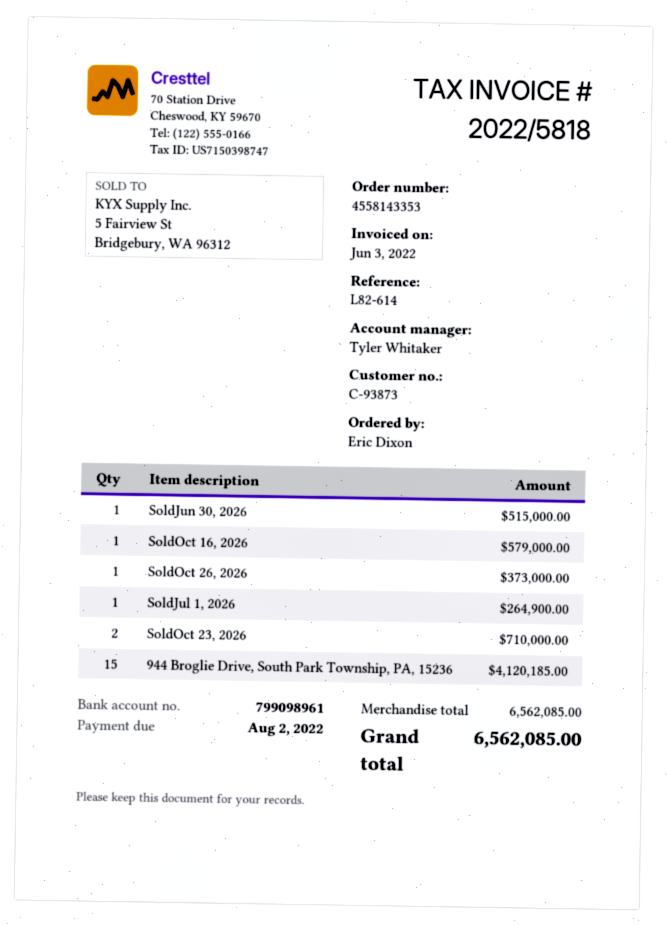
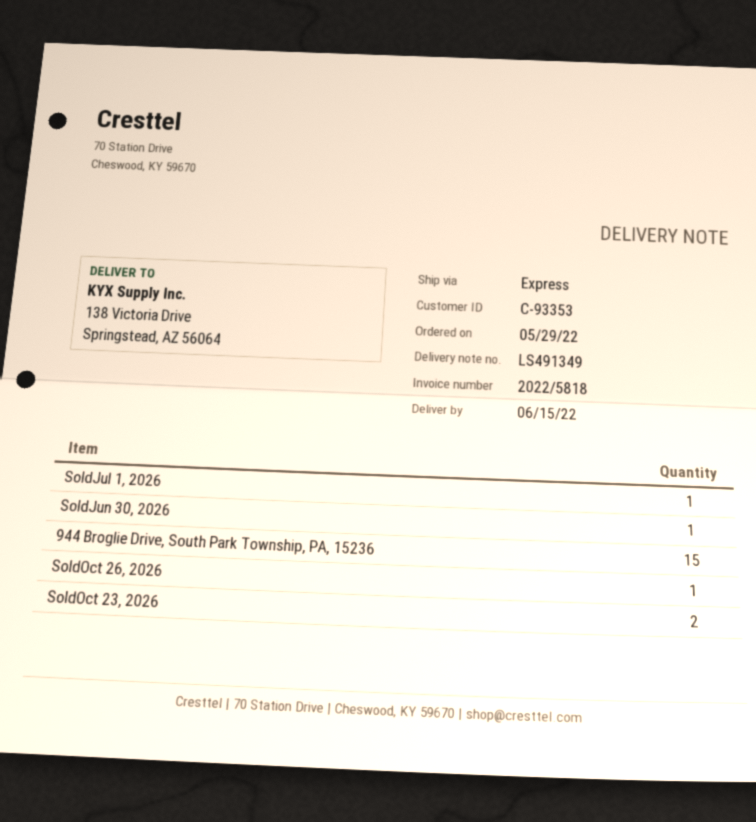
customer number: C-93873 -> C-93353
SoldOct 16, 2026: 1 -> none

